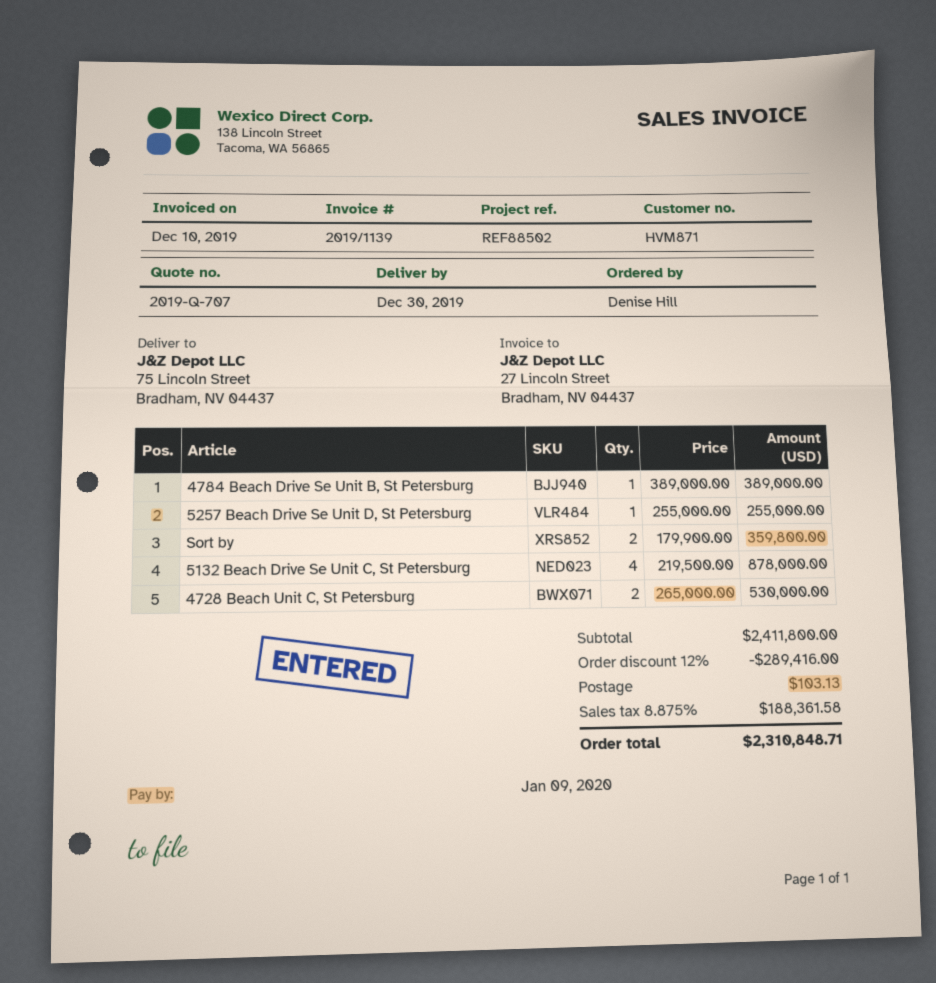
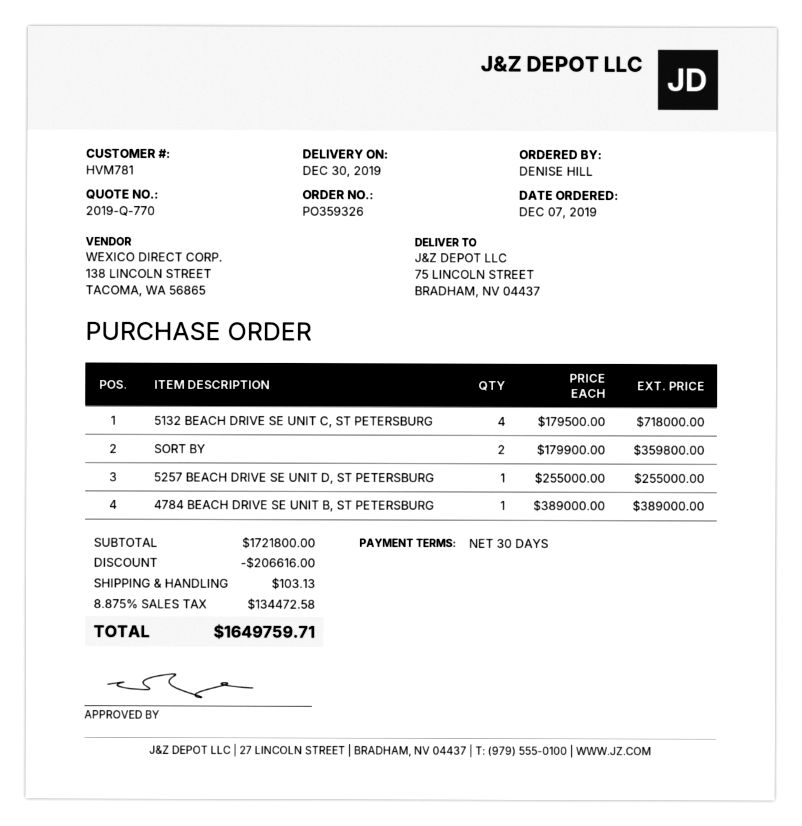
quote number: 2019-Q-707 -> 2019-Q-770
customer number: HVM871 -> HVM781
5132 Beach Drive Se Unit C, St Petersburg: 4 x 219500.00 = 878000.00 -> 4 x 179500.00 = 718000.00
4728 Beach Unit C, St Petersburg: 2 x 265000.00 = 530000.00 -> none
subtotal: 2411800.00 -> 1721800.00
discount: 289416.00 -> 206616.00
tax: 8.875% = 188361.58 -> 8.875% = 134472.58
total: 2310848.71 -> 1649759.71

